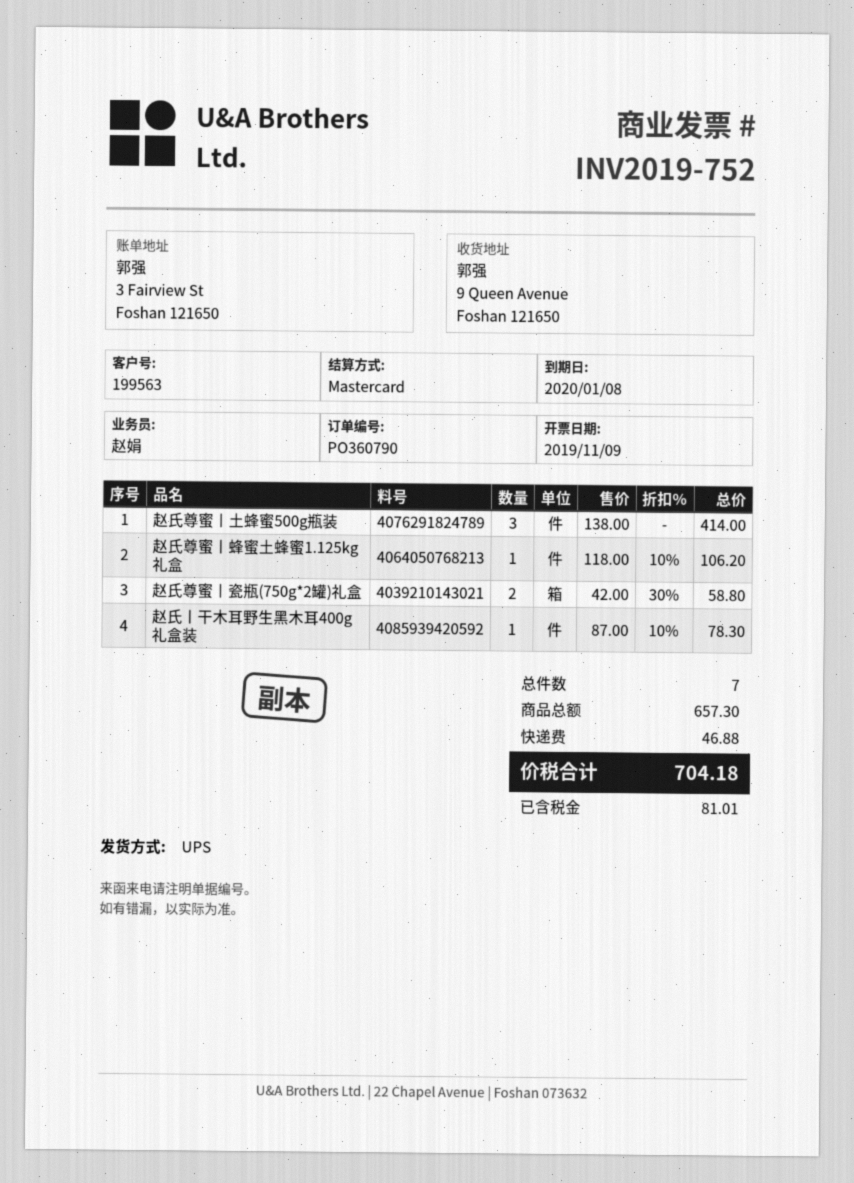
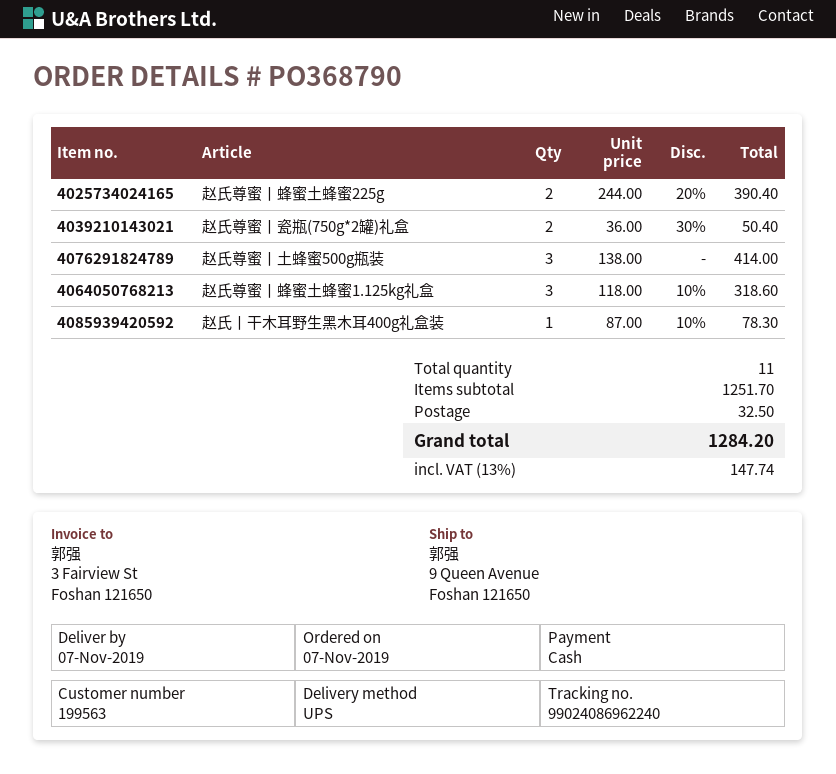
order number: PO360790 -> PO368790
payment method: Mastercard -> cash
赵氏尊蜜丨蜂蜜土蜂蜜1.125kg礼盒: 1 x 118.00 - 10% = 106.20 -> 3 x 118.00 - 10% = 318.60
赵氏尊蜜丨瓷瓶(750g*2罐)礼盒: 2 x 42.00 - 30% = 58.80 -> 2 x 36.00 - 30% = 50.40
赵氏尊蜜丨蜂蜜土蜂蜜225g: none -> 2 x 244.00 - 20% = 390.40
total quantity: 7 -> 11
subtotal: 657.30 -> 1251.70
shipping: 46.88 -> 32.50
tax: 81.01 -> 147.74
total: 704.18 -> 1284.20

